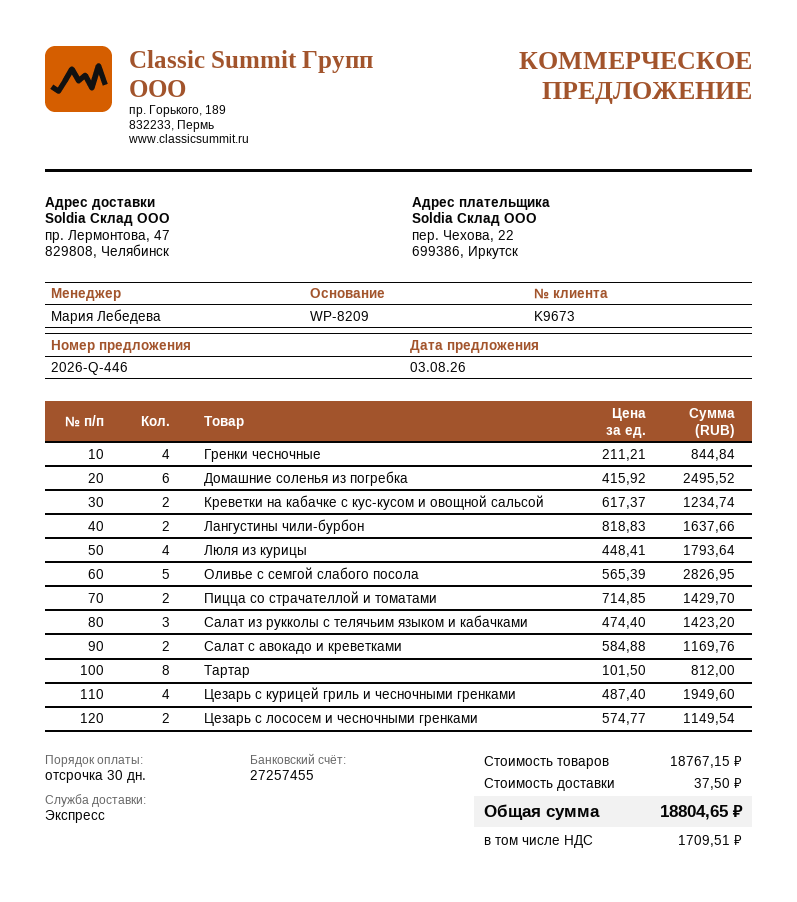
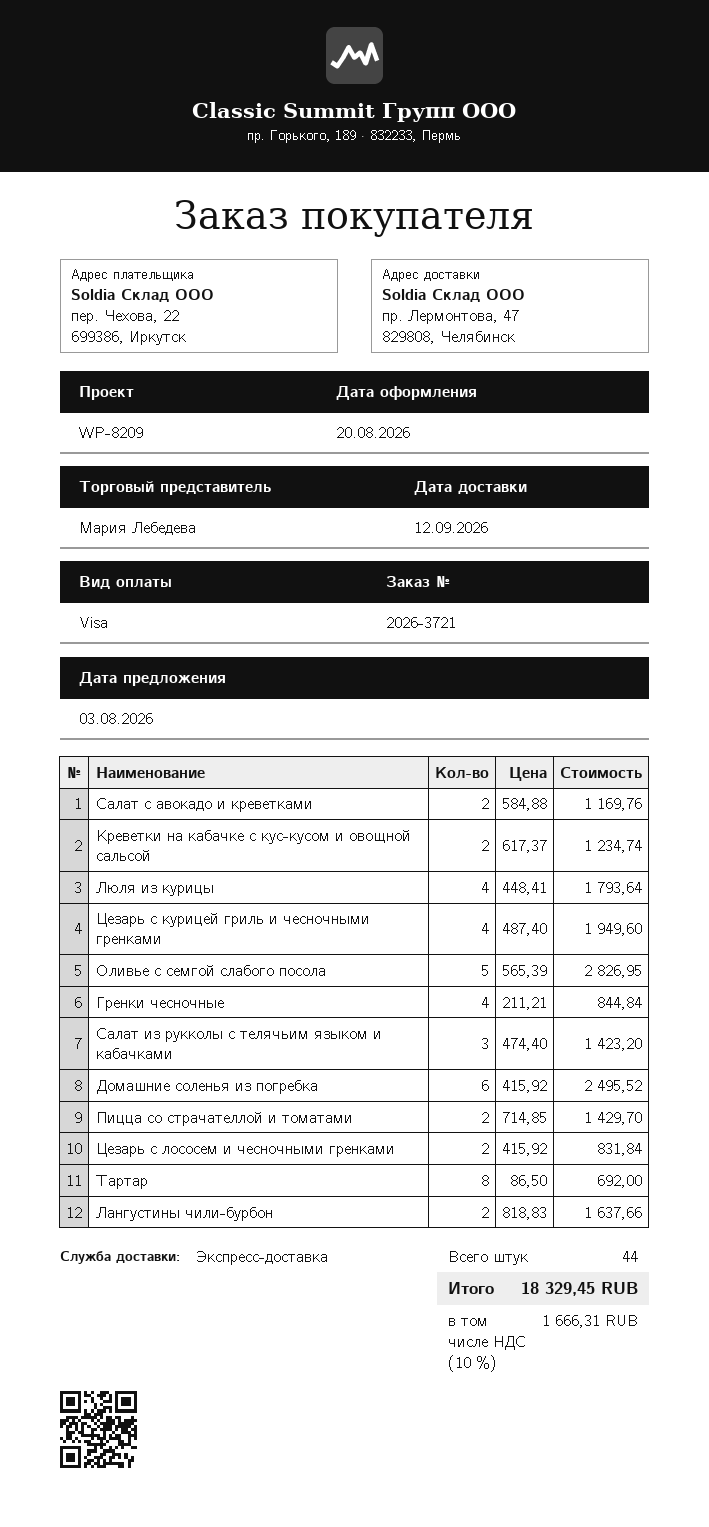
Тартар: 8 x 101.50 = 812.00 -> 8 x 86.50 = 692.00
Цезарь с лососем и чесночными гренками: 2 x 574.77 = 1149.54 -> 2 x 415.92 = 831.84
shipping: 37.50 -> none
tax: 1709.51 -> 1666.31
total: 18804.65 -> 18329.45

